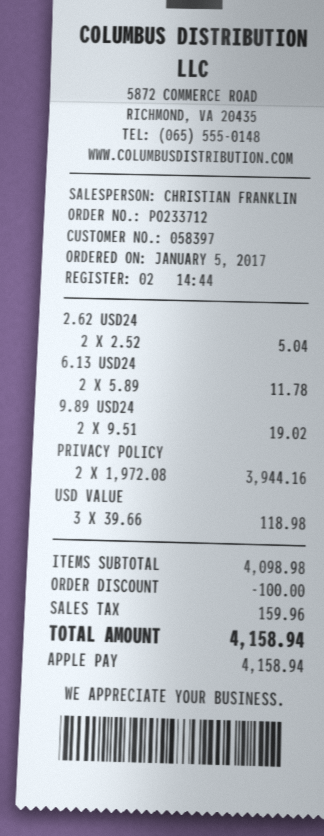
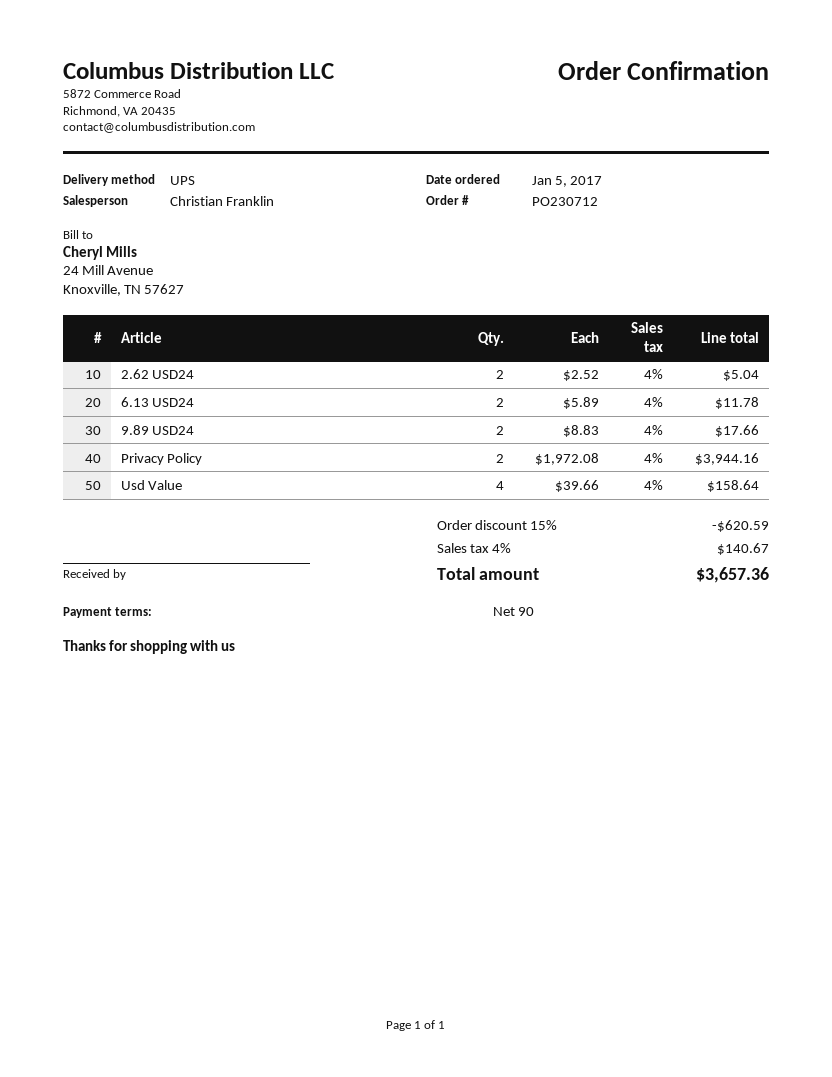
order number: PO233712 -> PO230712
9.89 USD24: 2 x 9.51 = 19.02 -> 2 x 8.83 = 17.66
USD VALUE: 3 x 39.66 = 118.98 -> 4 x 39.66 = 158.64
discount: 100.00 -> 620.59
tax: 159.96 -> 140.67
total: 4158.94 -> 3657.36

